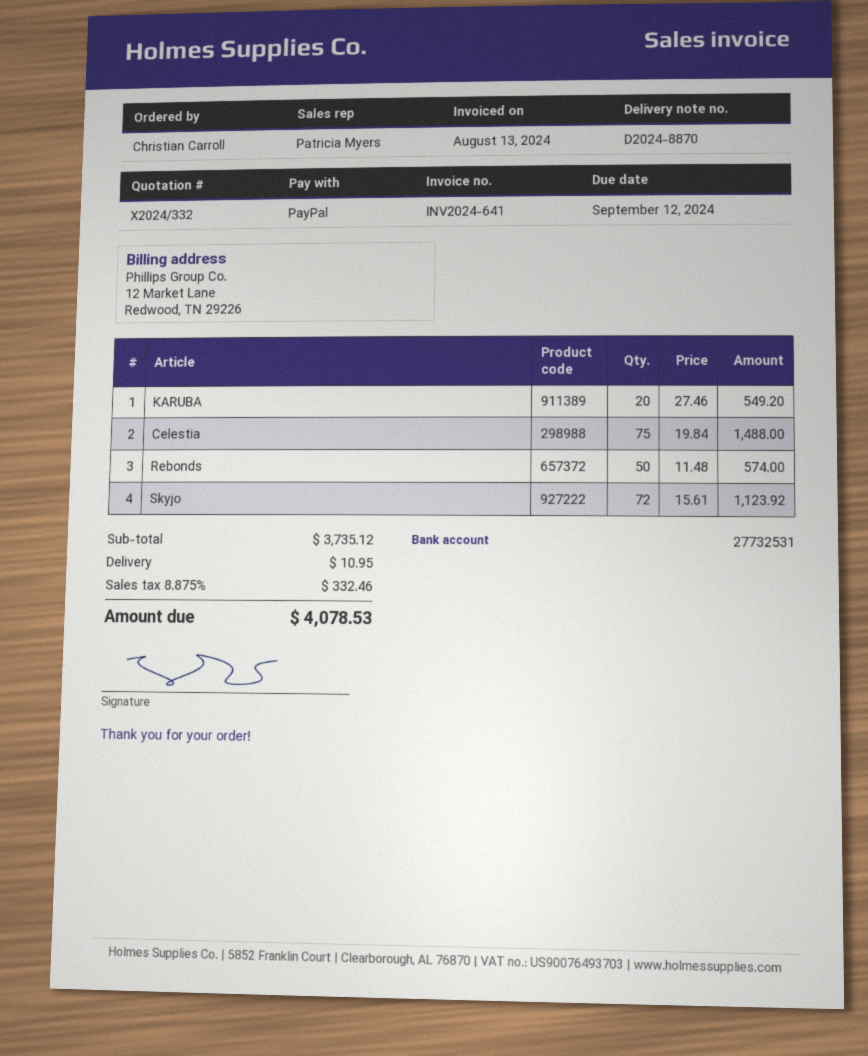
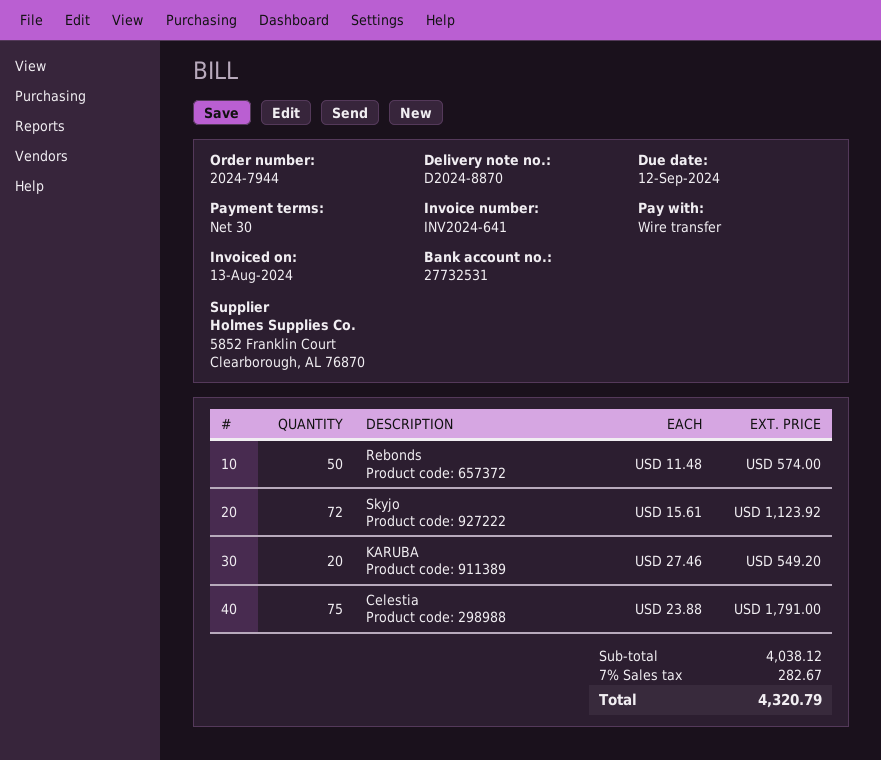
payment method: PayPal -> bank transfer
Celestia: 75 x 19.84 = 1488.00 -> 75 x 23.88 = 1791.00
subtotal: 3735.12 -> 4038.12
shipping: 10.95 -> none
tax: 8.875% = 332.46 -> 7% = 282.67
total: 4078.53 -> 4320.79

